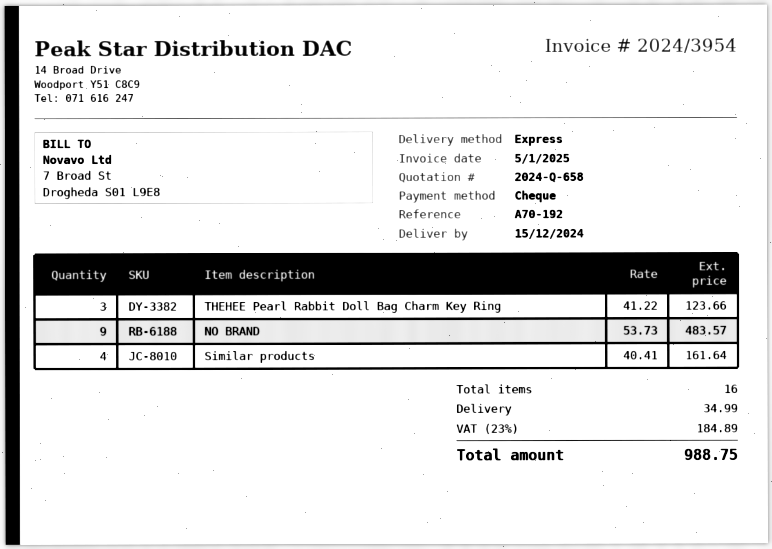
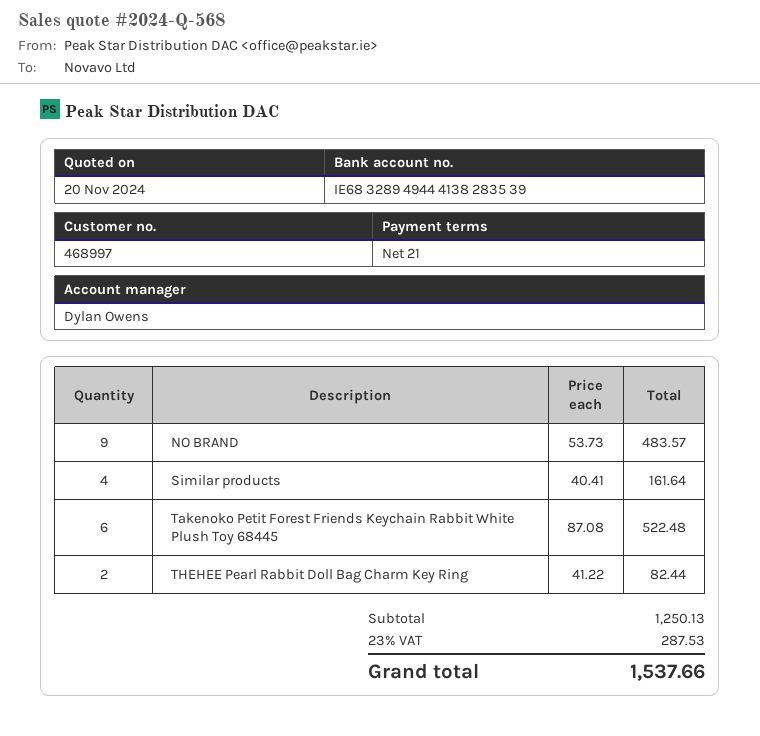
quote number: 2024-Q-658 -> 2024-Q-568
THEHEE Pearl Rabbit Doll Bag Charm Key Ring: 3 x 41.22 = 123.66 -> 2 x 41.22 = 82.44
Takenoko Petit Forest Friends Keychain Rabbit White Plush Toy 68445: none -> 6 x 87.08 = 522.48
shipping: 34.99 -> none
tax: 23% = 184.89 -> 23% = 287.53
total: 988.75 -> 1537.66

